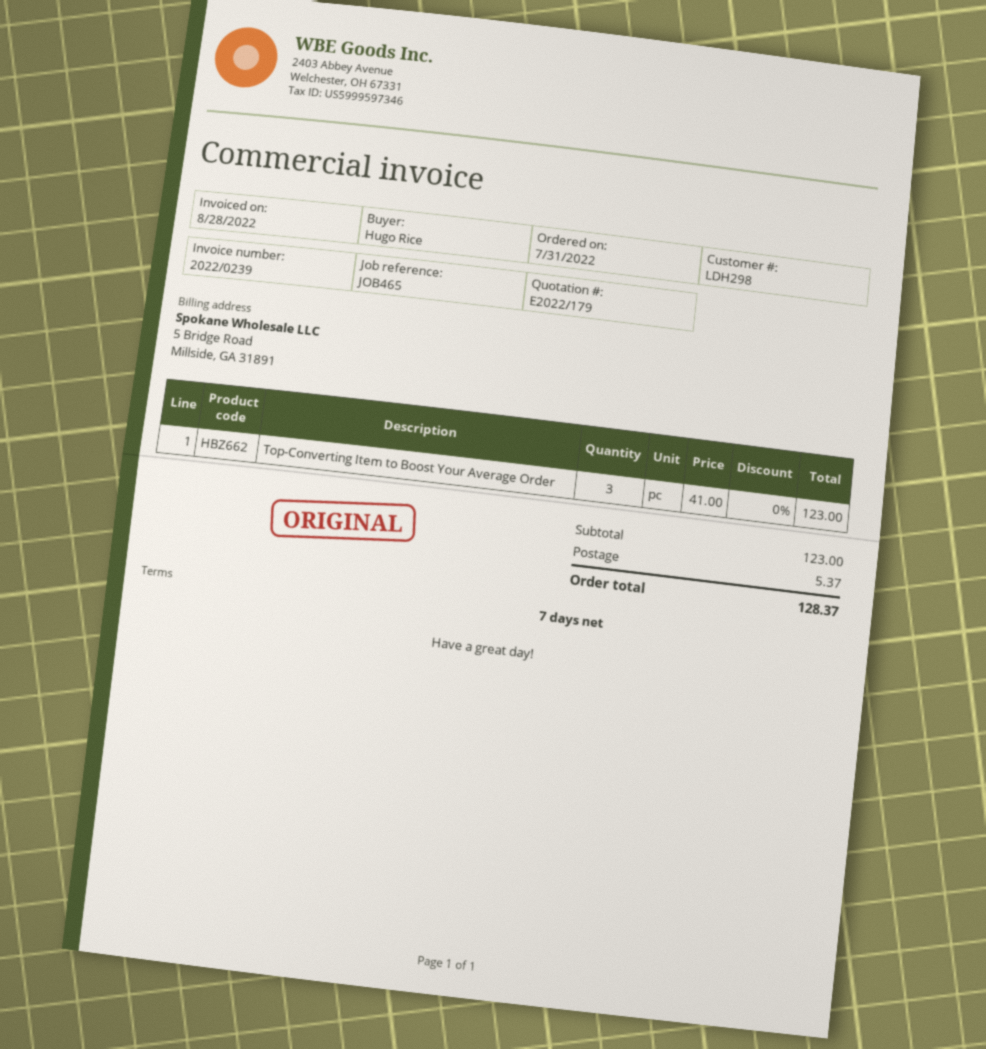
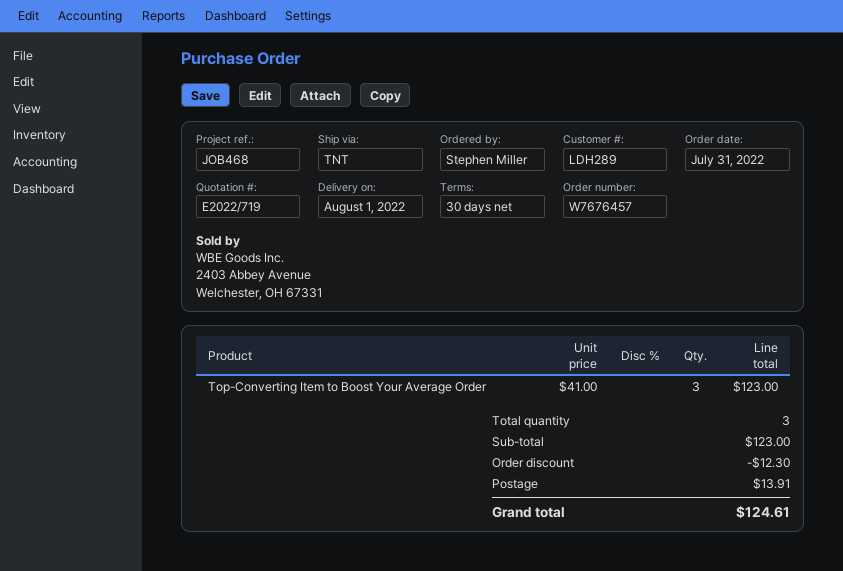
quote number: E2022/179 -> E2022/719
payment terms: 7 days -> 30 days
customer number: LDH298 -> LDH289
reference: JOB465 -> JOB468
ordered by: Hugo Rice -> Stephen Miller
discount: none -> 12.30
shipping: 5.37 -> 13.91
total: 128.37 -> 124.61

